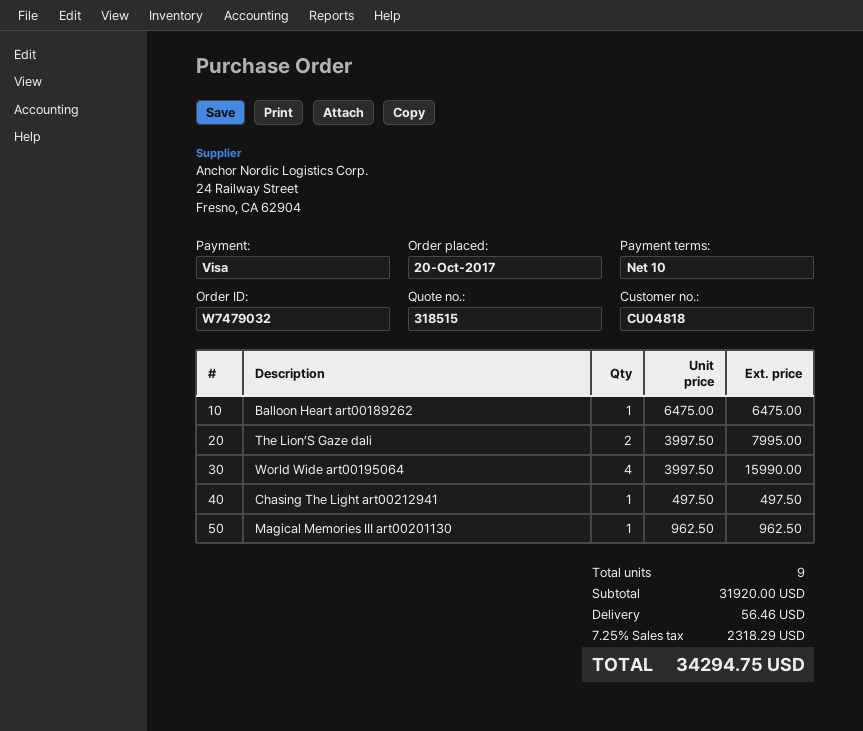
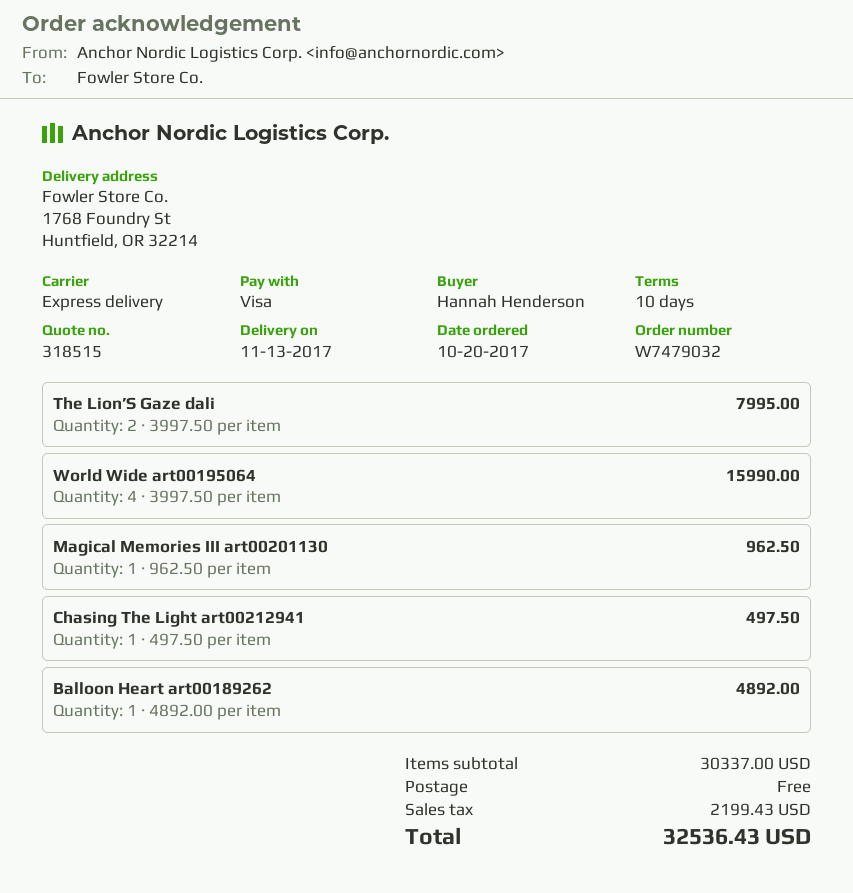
Balloon Heart art00189262: 1 x 6475.00 = 6475.00 -> 1 x 4892.00 = 4892.00
subtotal: 31920.00 -> 30337.00
shipping: 56.46 -> 0.00
tax: 2318.29 -> 2199.43
total: 34294.75 -> 32536.43

